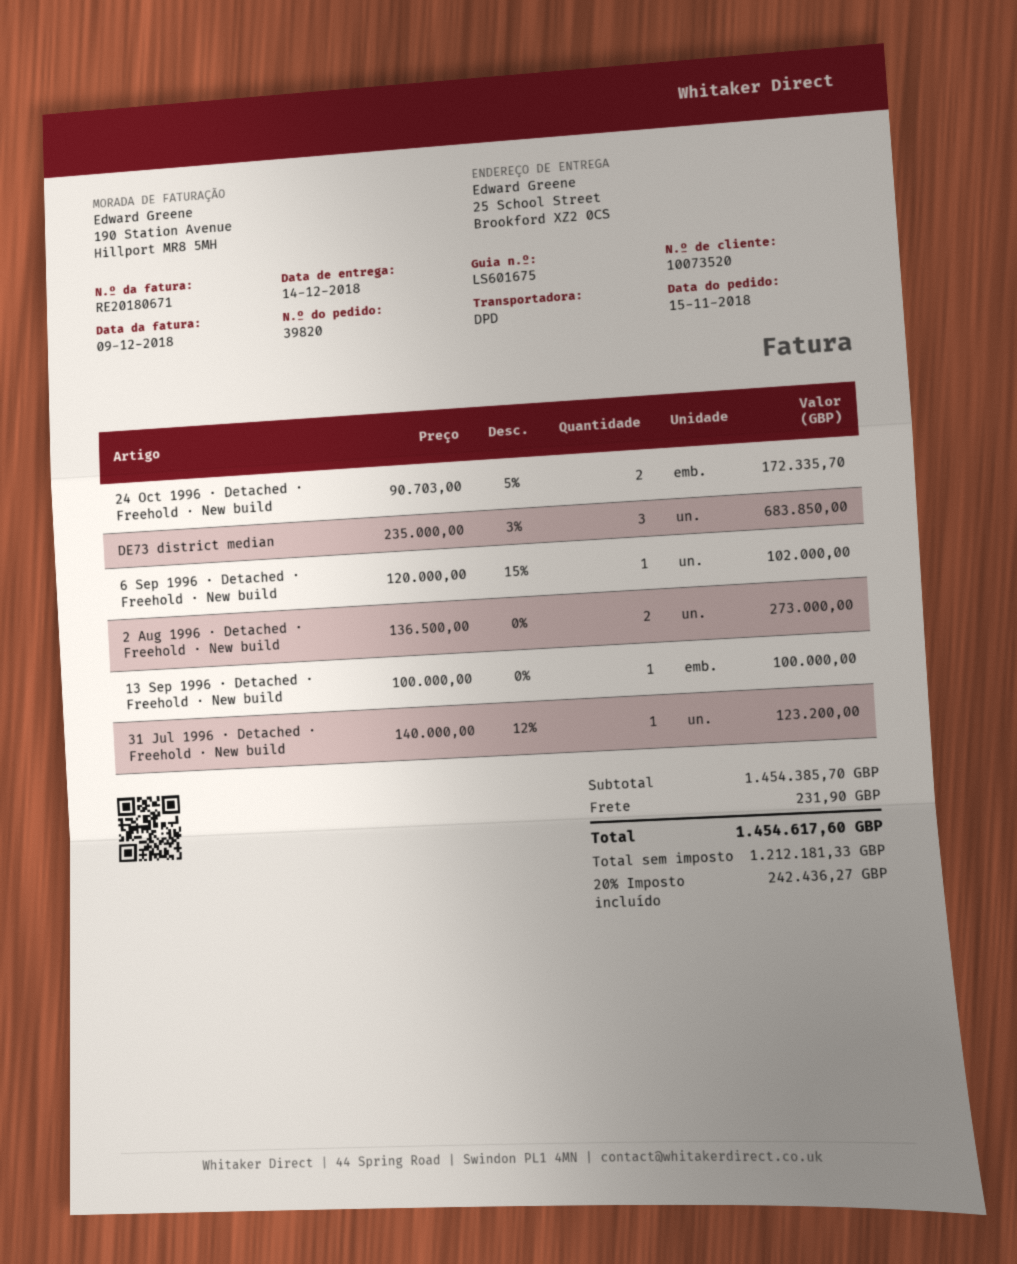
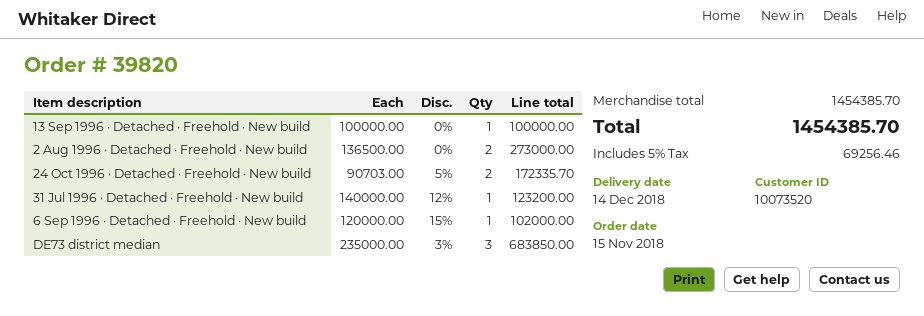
shipping: 231.90 -> none
tax: 20% = 242436.27 -> 5% = 69256.46
total: 1454617.60 -> 1454385.70

